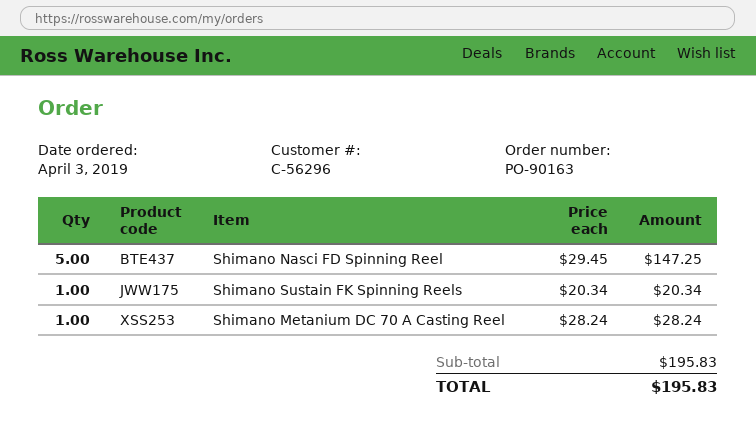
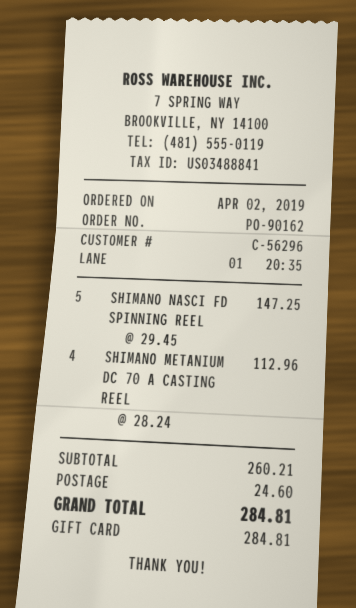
order number: PO-90163 -> PO-90162
order date: 2019-04-03 -> 2019-04-02
Shimano Sustain FK Spinning Reels: 1 x 20.34 = 20.34 -> none
Shimano Metanium DC 70 A Casting Reel: 1 x 28.24 = 28.24 -> 4 x 28.24 = 112.96
subtotal: 195.83 -> 260.21
shipping: none -> 24.60
total: 195.83 -> 284.81

